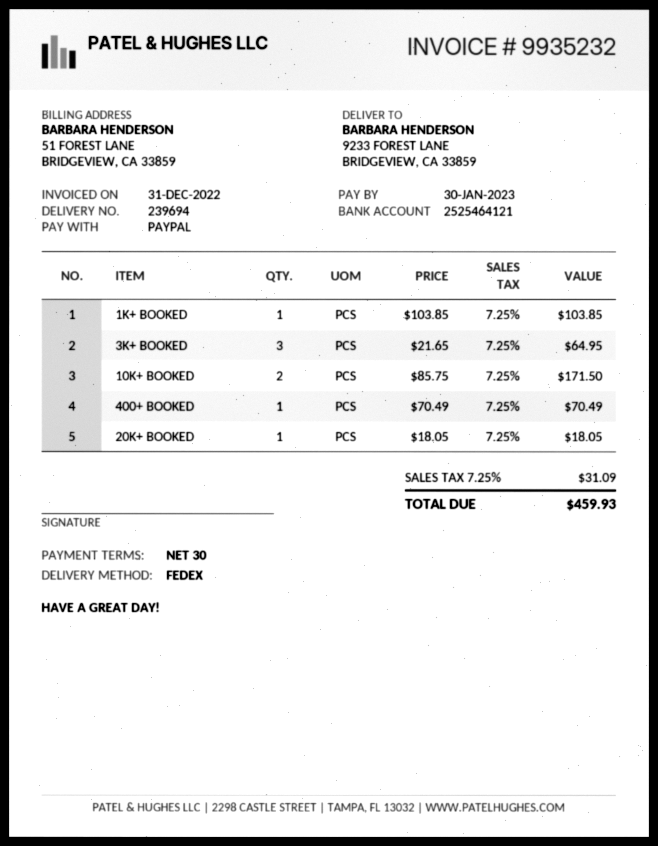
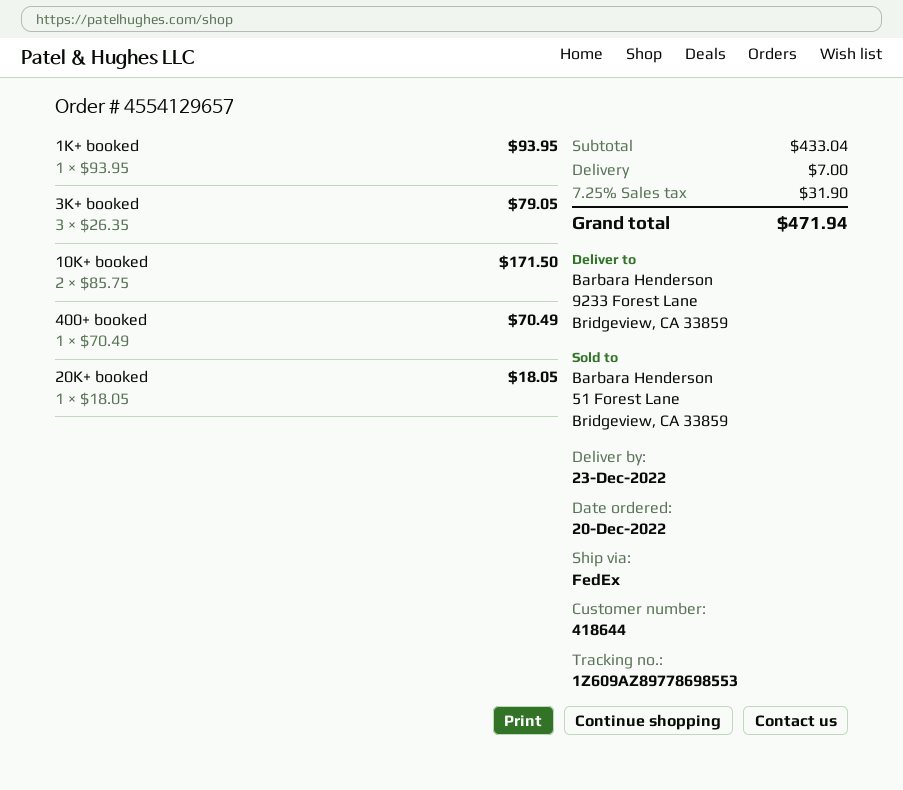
1K+ BOOKED: 1 x 103.85 = 103.85 -> 1 x 93.95 = 93.95
3K+ BOOKED: 3 x 21.65 = 64.95 -> 3 x 26.35 = 79.05
shipping: none -> 7.00
tax: 7.25% = 31.09 -> 7.25% = 31.90
total: 459.93 -> 471.94

